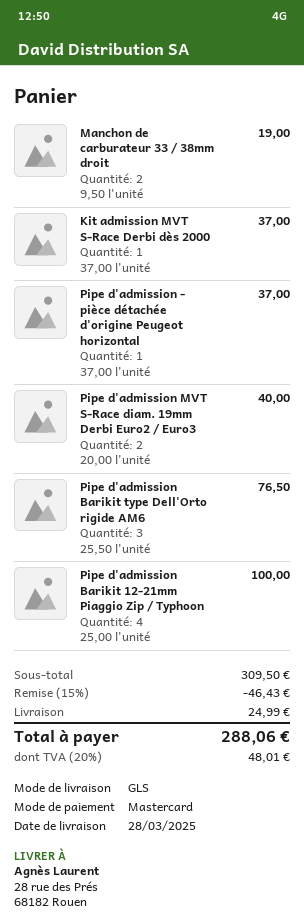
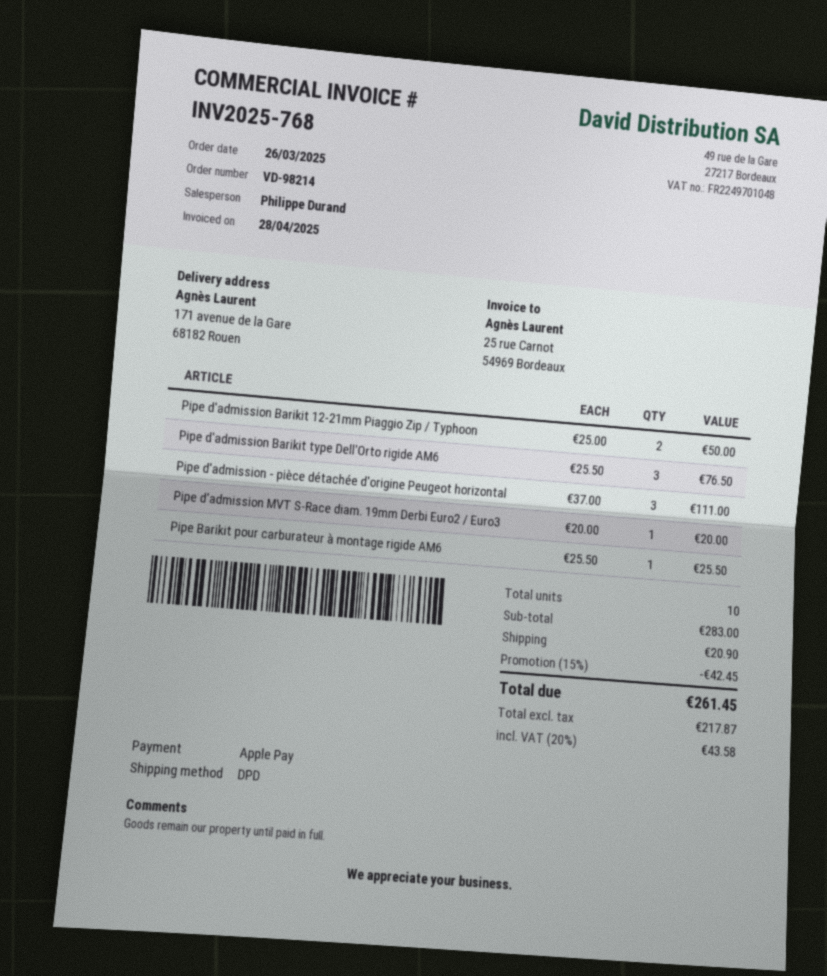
payment method: Mastercard -> Apple Pay
shipping method: GLS -> DPD
ship to: 28 rue des Prés, 68182 Rouen -> 171 avenue de la Gare, 68182 Rouen
Manchon de carburateur 33 / 38mm droit: 2 x 9.50 = 19.00 -> none
Kit admission MVT S-Race Derbi dès 2000: 1 x 37.00 = 37.00 -> none
Pipe d'admission - pièce détachée d'origine Peugeot horizontal: 1 x 37.00 = 37.00 -> 3 x 37.00 = 111.00
Pipe d'admission MVT S-Race diam. 19mm Derbi Euro2 / Euro3: 2 x 20.00 = 40.00 -> 1 x 20.00 = 20.00
Pipe d'admission Barikit 12-21mm Piaggio Zip / Typhoon: 4 x 25.00 = 100.00 -> 2 x 25.00 = 50.00
Pipe Barikit pour carburateur à montage rigide AM6: none -> 1 x 25.50 = 25.50
subtotal: 309.50 -> 283.00
discount: 15% = 46.43 -> 15% = 42.45
shipping: 24.99 -> 20.90
tax: 20% = 48.01 -> 20% = 43.58
total: 288.06 -> 261.45

